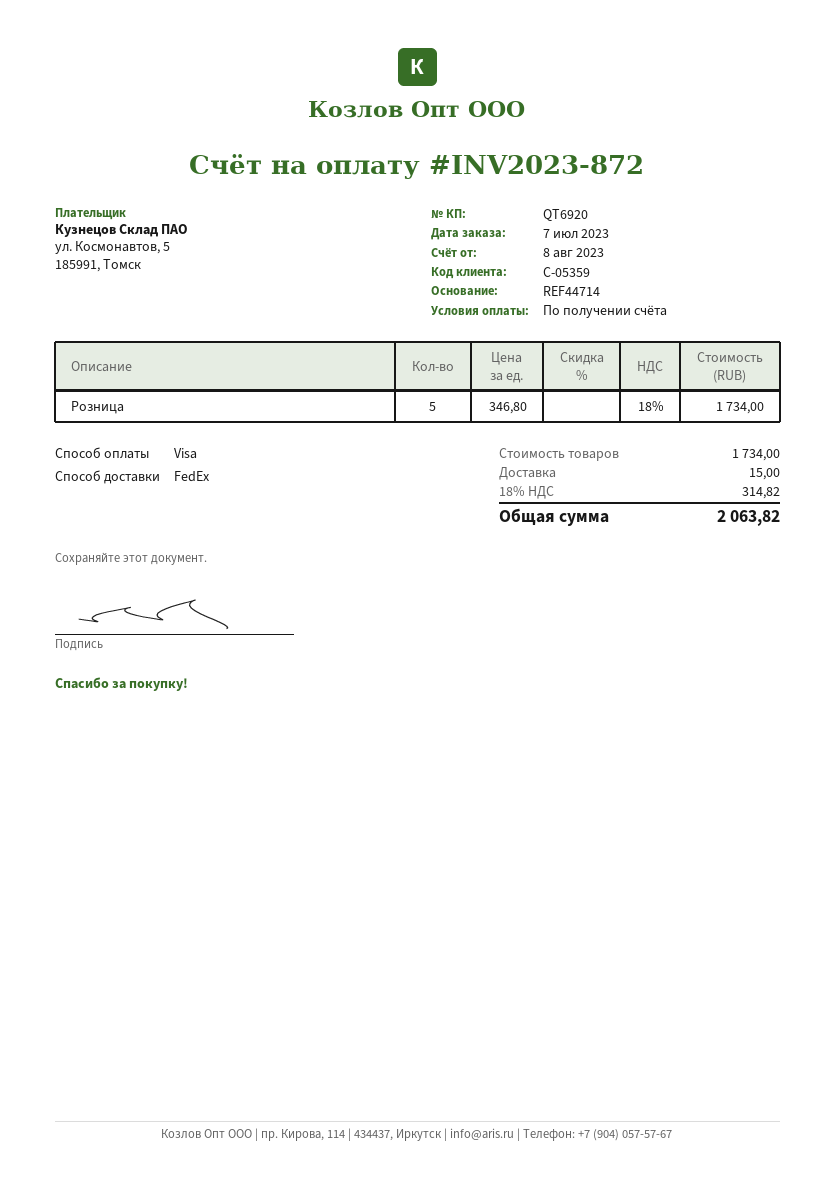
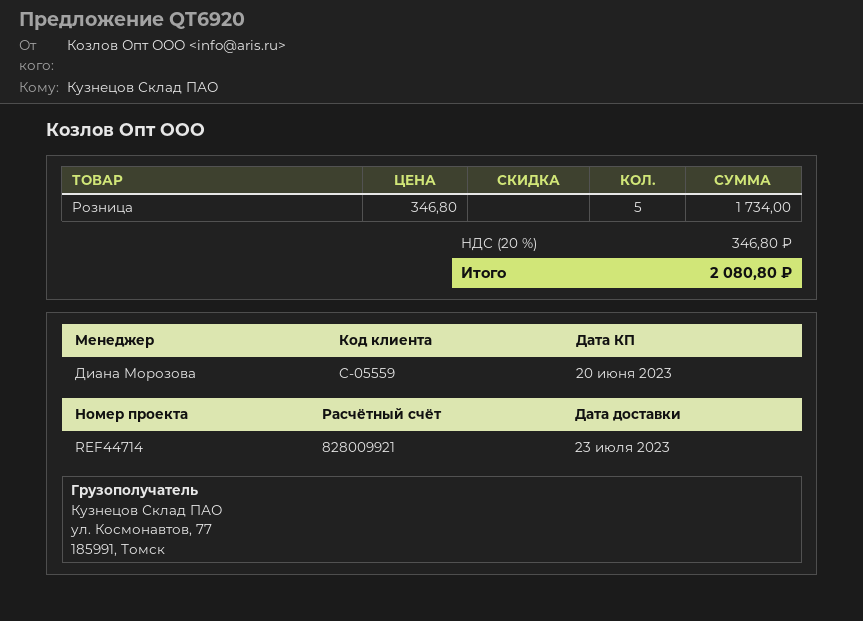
customer number: C-05359 -> C-05559
shipping: 15.00 -> none
tax: 18% = 314.82 -> 20% = 346.80
total: 2063.82 -> 2080.80

